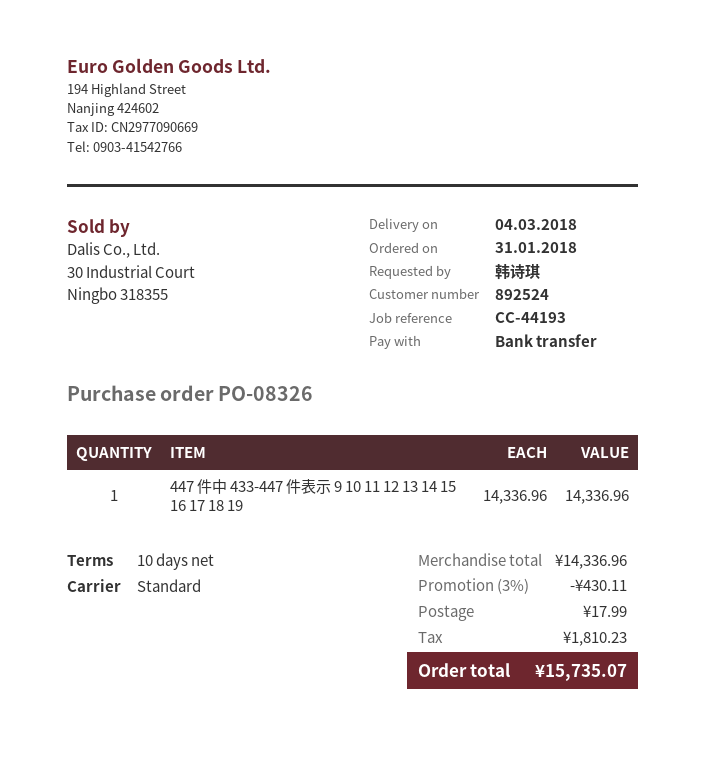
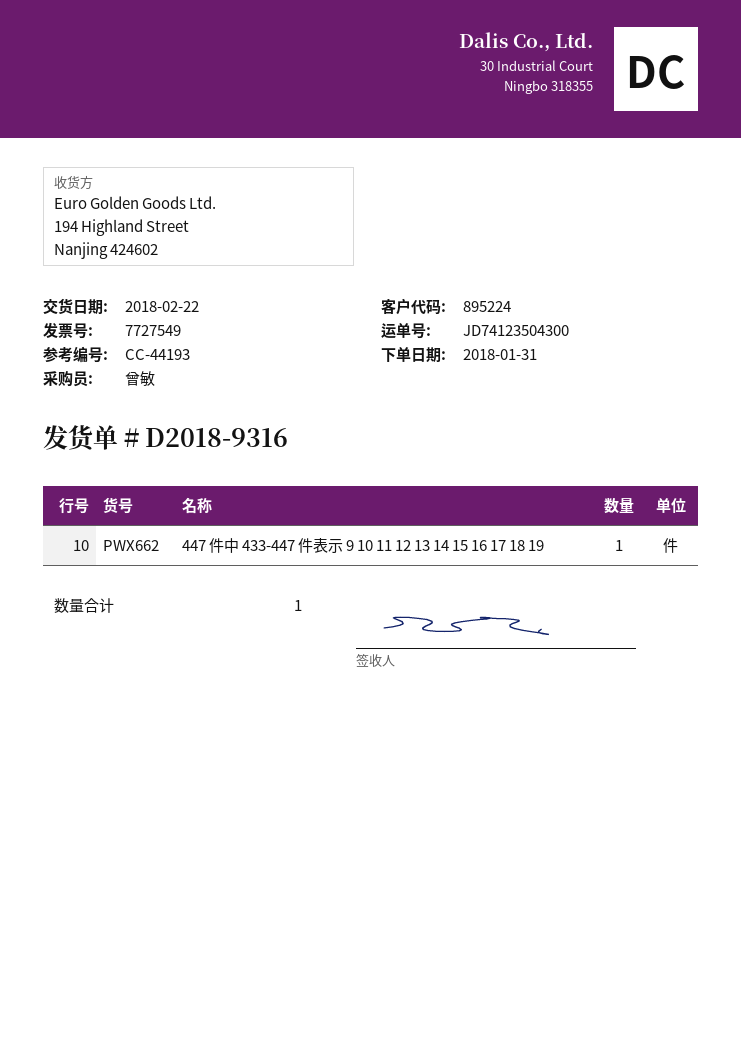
delivery date: 2018-03-04 -> 2018-02-22
customer number: 892524 -> 895224
ordered by: 韩诗琪 -> 曾敏

